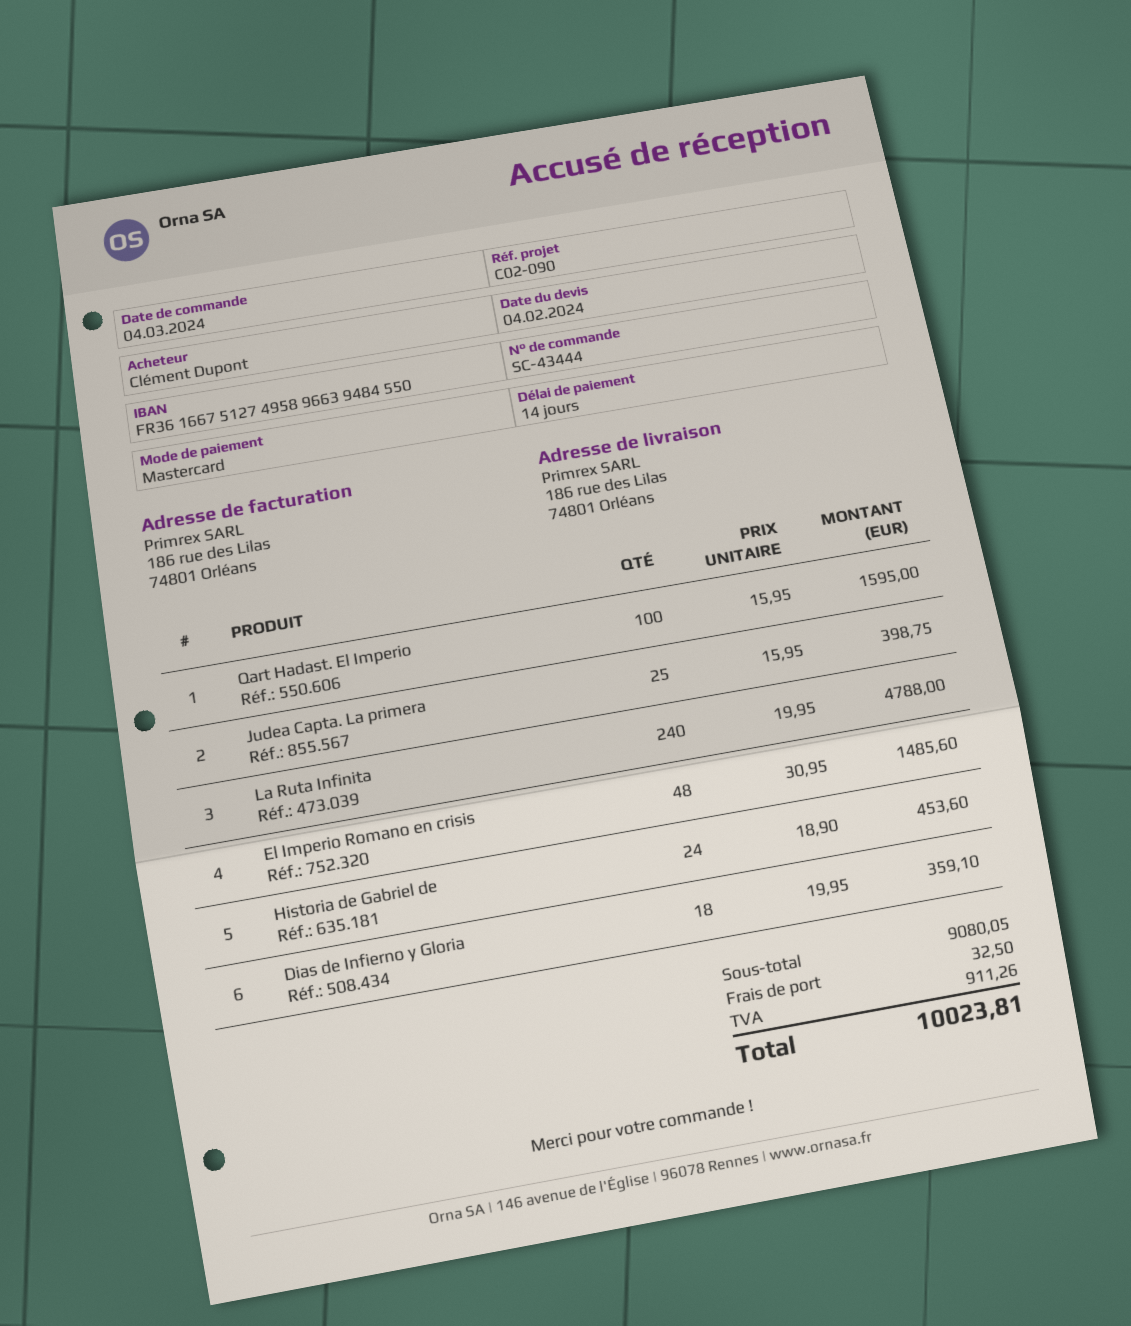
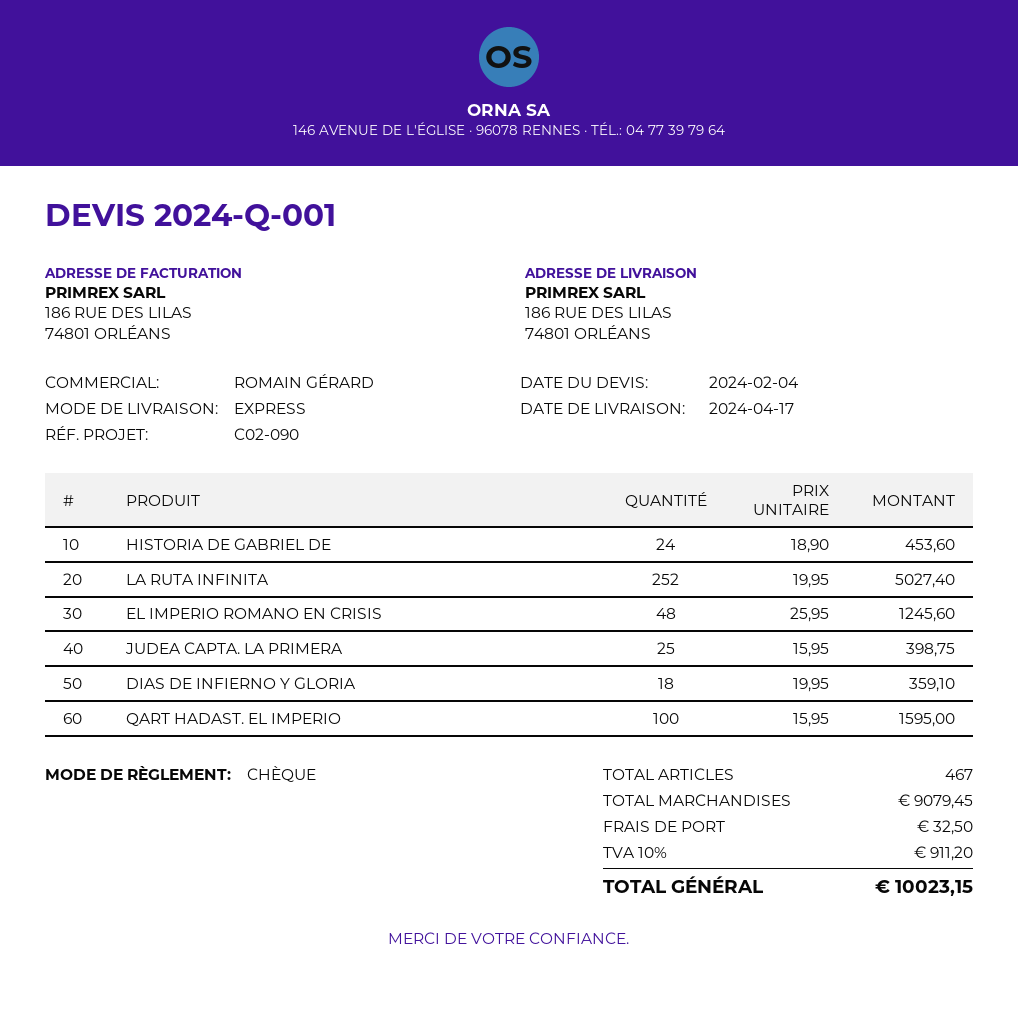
payment method: Mastercard -> cheque
La Ruta Infinita: 240 x 19.95 = 4788.00 -> 252 x 19.95 = 5027.40
El Imperio Romano en crisis: 48 x 30.95 = 1485.60 -> 48 x 25.95 = 1245.60
subtotal: 9080.05 -> 9079.45
tax: 911.26 -> 911.20
total: 10023.81 -> 10023.15

